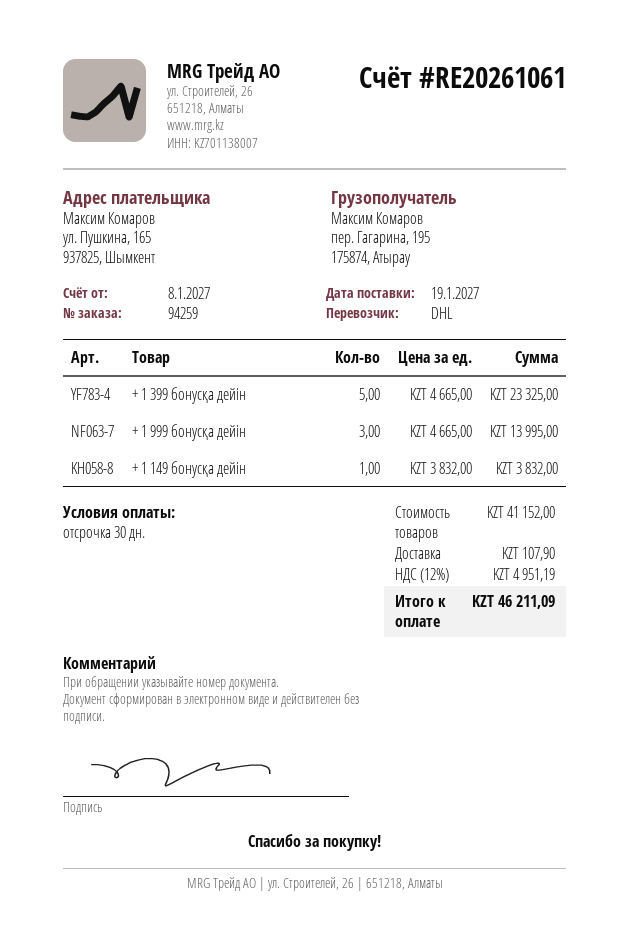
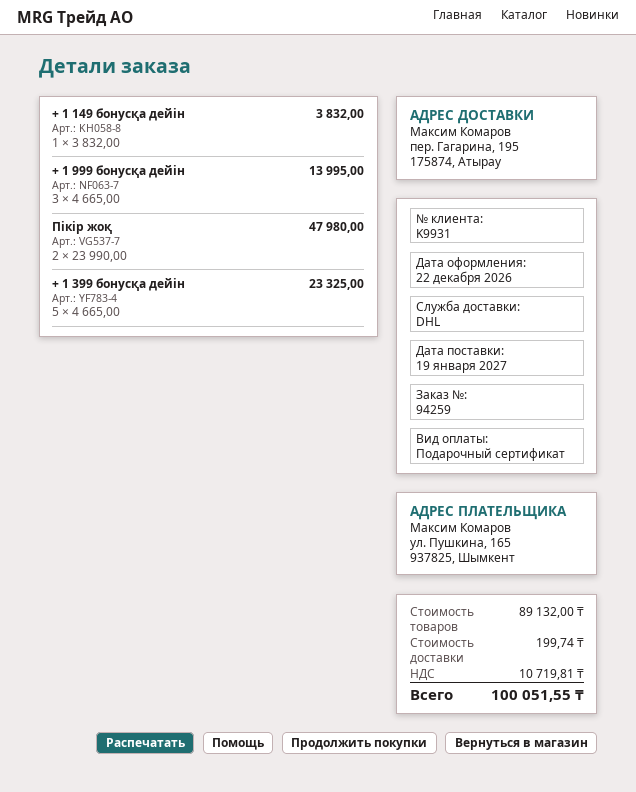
Пікір жоқ: none -> 2 x 23990.00 = 47980.00
subtotal: 41152.00 -> 89132.00
shipping: 107.90 -> 199.74
tax: 4951.19 -> 10719.81
total: 46211.09 -> 100051.55

